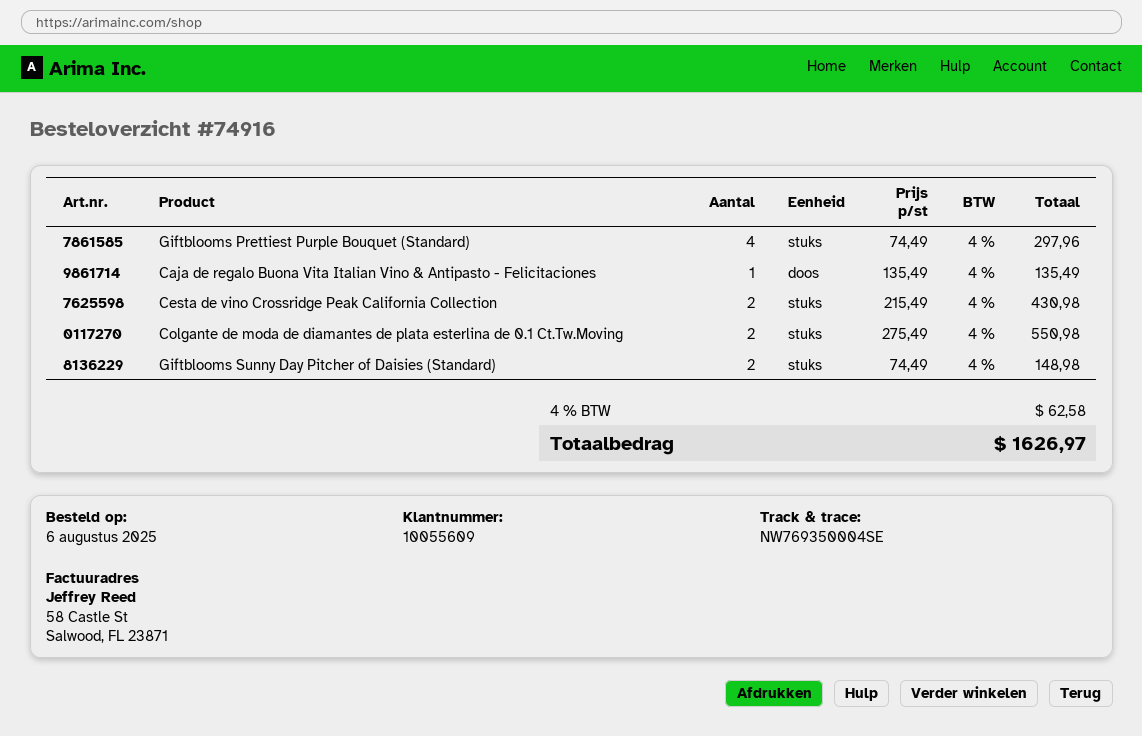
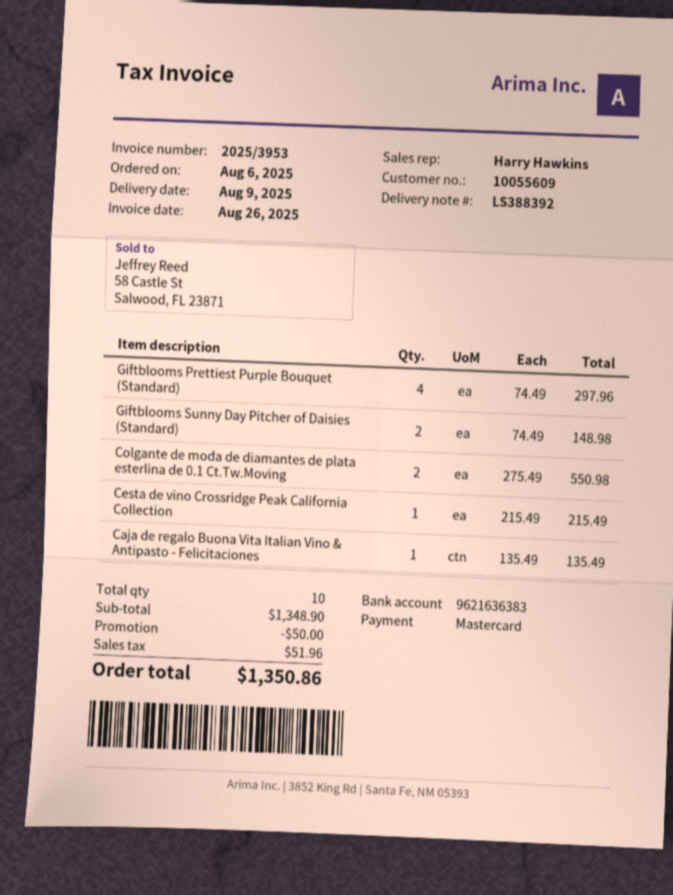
Cesta de vino Crossridge Peak California Collection: 2 x 215.49 = 430.98 -> 1 x 215.49 = 215.49
discount: none -> 50.00
tax: 62.58 -> 51.96
total: 1626.97 -> 1350.86

